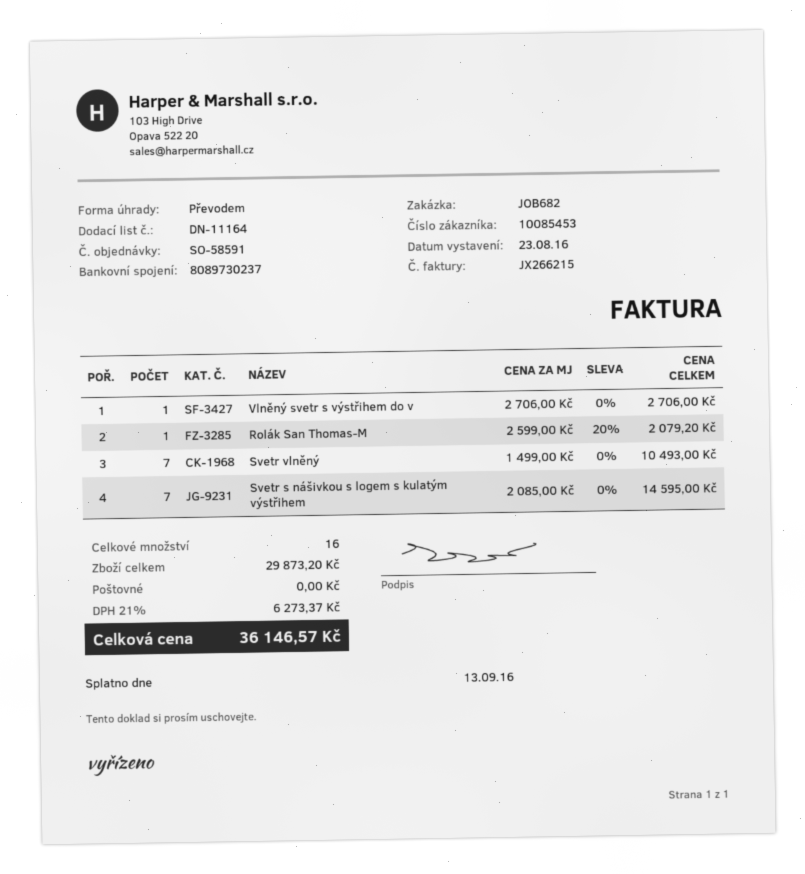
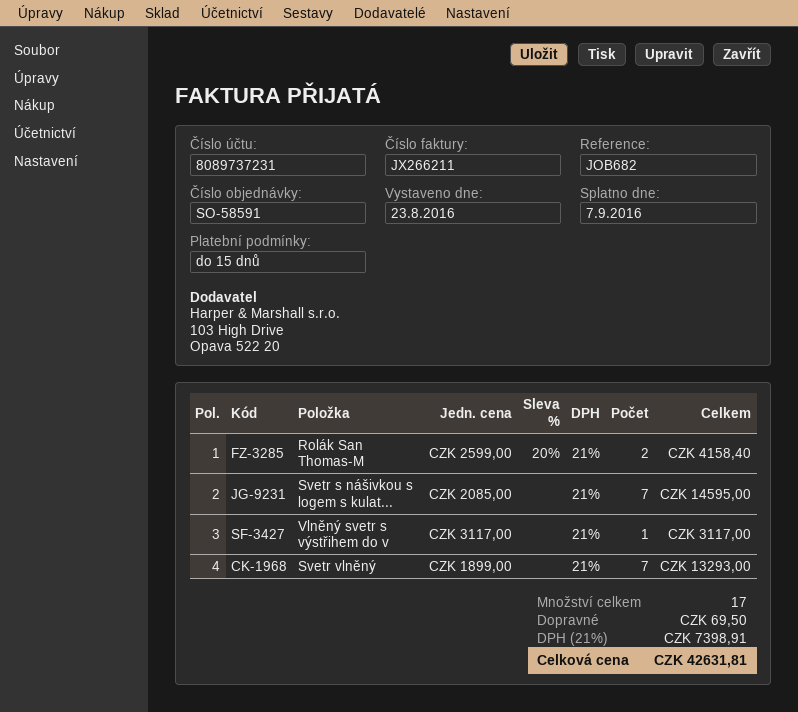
invoice number: JX266215 -> JX266211
due date: 2016-09-13 -> 2016-09-07
bank account: 8089730237 -> 8089737231
Vlněný svetr s výstřihem do v: 1 x 2706.00 = 2706.00 -> 1 x 3117.00 = 3117.00
Rolák San Thomas-M: 1 x 2599.00 - 20% = 2079.20 -> 2 x 2599.00 - 20% = 4158.40
Svetr vlněný: 7 x 1499.00 = 10493.00 -> 7 x 1899.00 = 13293.00
total quantity: 16 -> 17
shipping: 0.00 -> 69.50
tax: 21% = 6273.37 -> 21% = 7398.91
total: 36146.57 -> 42631.81

